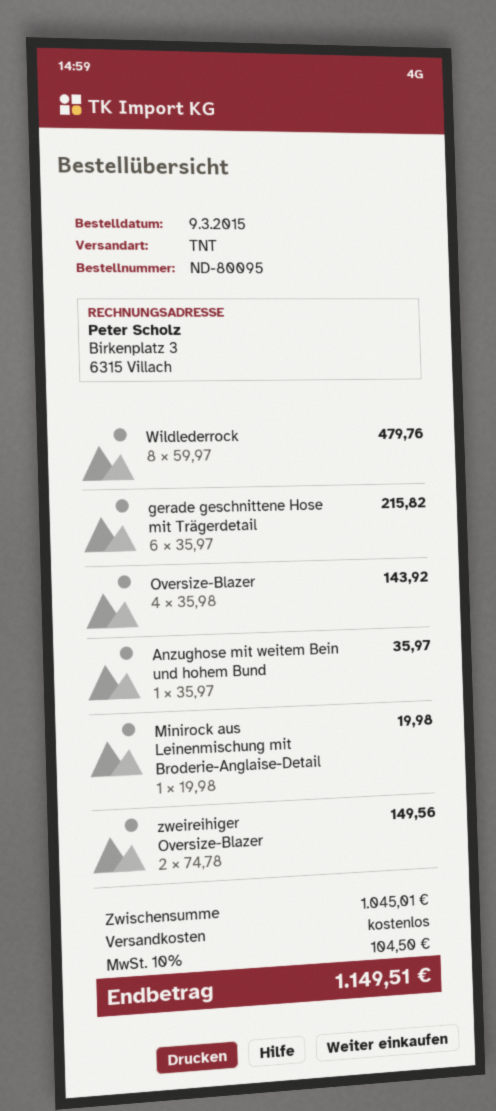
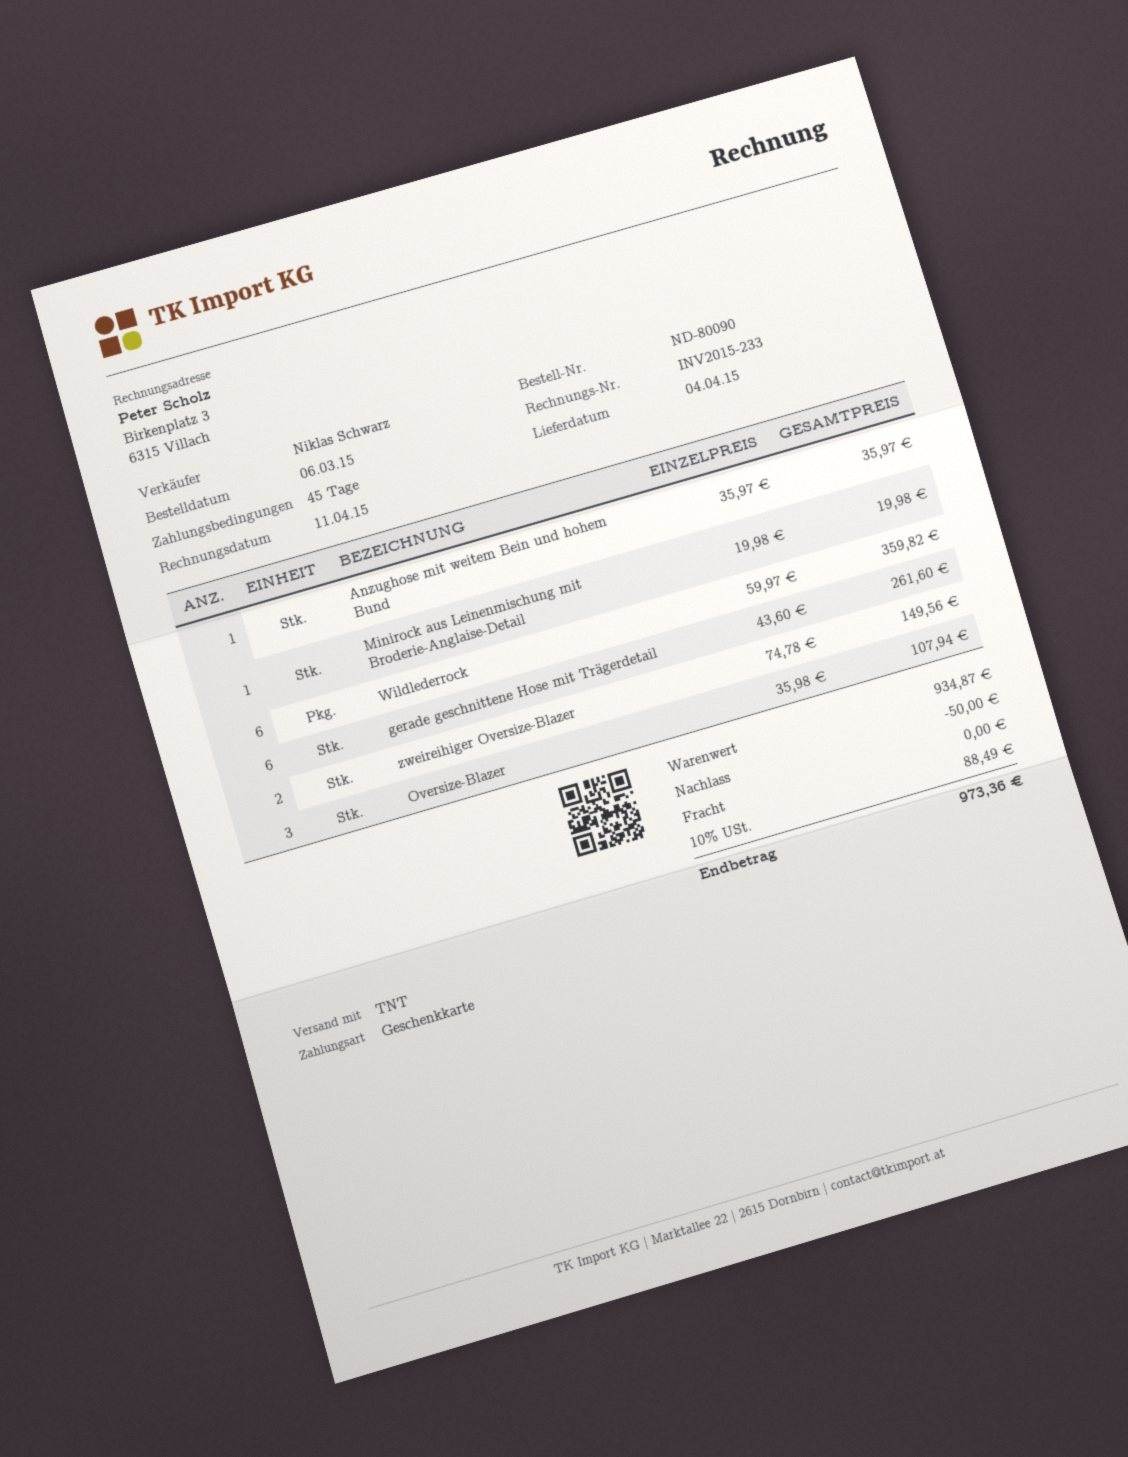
order number: ND-80095 -> ND-80090
order date: 2015-03-09 -> 2015-03-06
Wildlederrock: 8 x 59.97 = 479.76 -> 6 x 59.97 = 359.82
gerade geschnittene Hose mit Trägerdetail: 6 x 35.97 = 215.82 -> 6 x 43.60 = 261.60
Oversize-Blazer: 4 x 35.98 = 143.92 -> 3 x 35.98 = 107.94
subtotal: 1045.01 -> 934.87
discount: none -> 50.00
tax: 10% = 104.50 -> 10% = 88.49
total: 1149.51 -> 973.36

